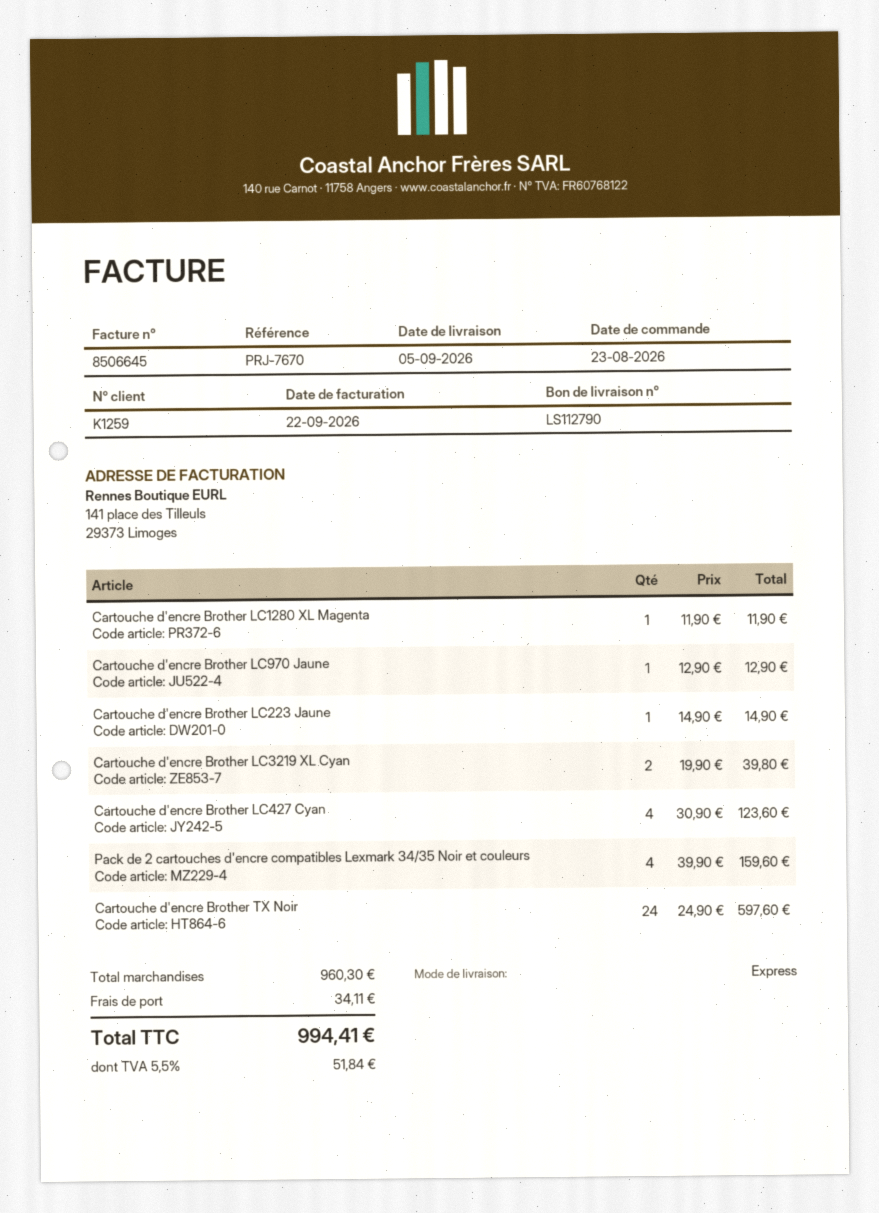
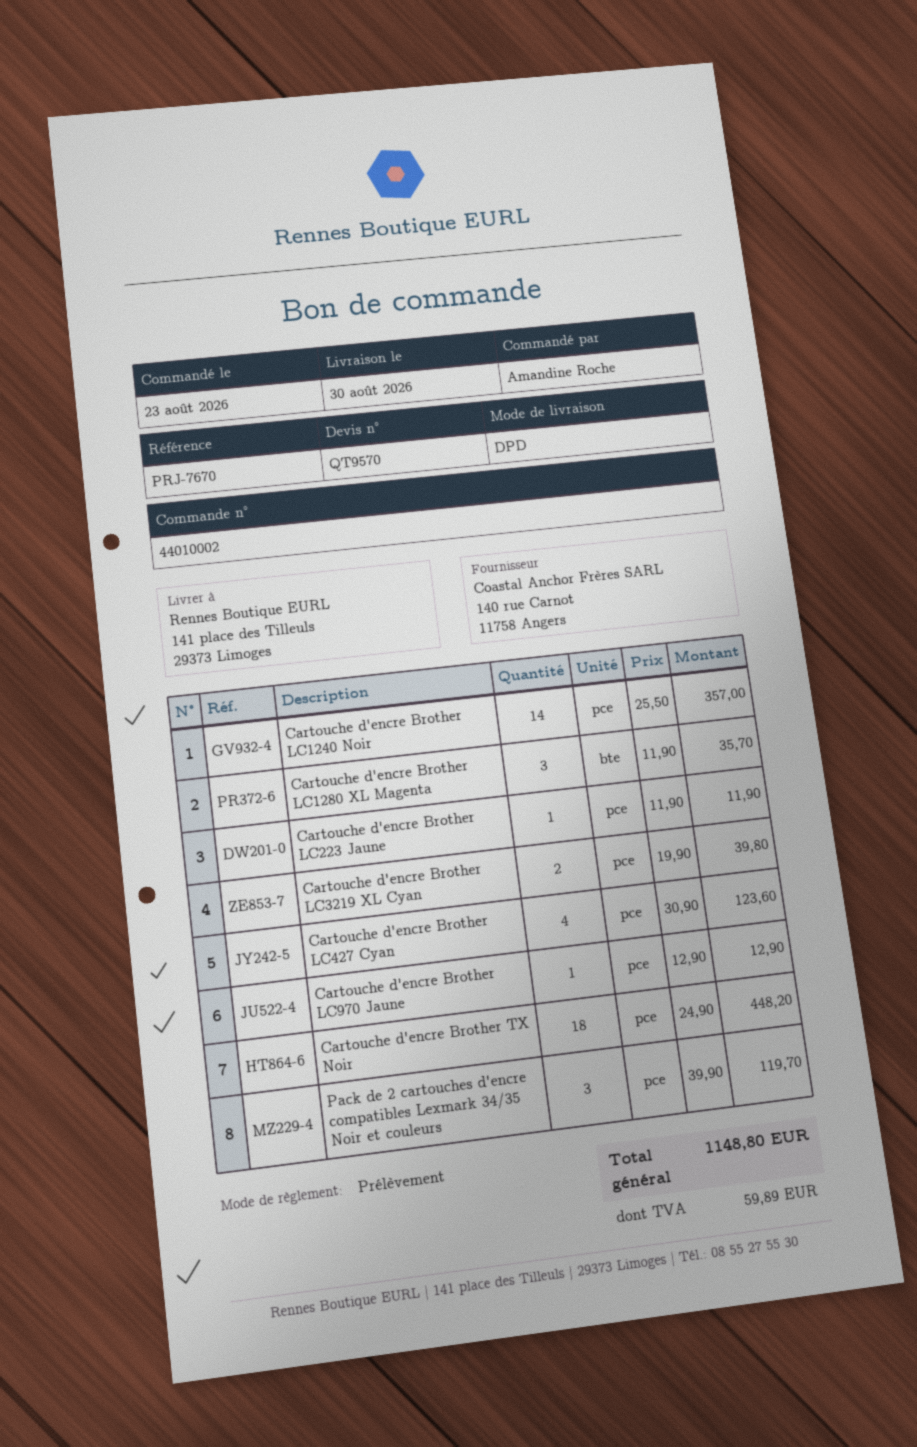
delivery date: 2026-09-05 -> 2026-08-30
shipping method: express -> DPD
Cartouche d'encre Brother LC1280 XL Magenta: 1 x 11.90 = 11.90 -> 3 x 11.90 = 35.70
Cartouche d'encre Brother LC223 Jaune: 1 x 14.90 = 14.90 -> 1 x 11.90 = 11.90
Pack de 2 cartouches d'encre compatibles Lexmark 34/35 Noir et couleurs: 4 x 39.90 = 159.60 -> 3 x 39.90 = 119.70
Cartouche d'encre Brother TX Noir: 24 x 24.90 = 597.60 -> 18 x 24.90 = 448.20
Cartouche d'encre Brother LC1240 Noir: none -> 14 x 25.50 = 357.00
shipping: 34.11 -> none
tax: 51.84 -> 59.89
total: 994.41 -> 1148.80

